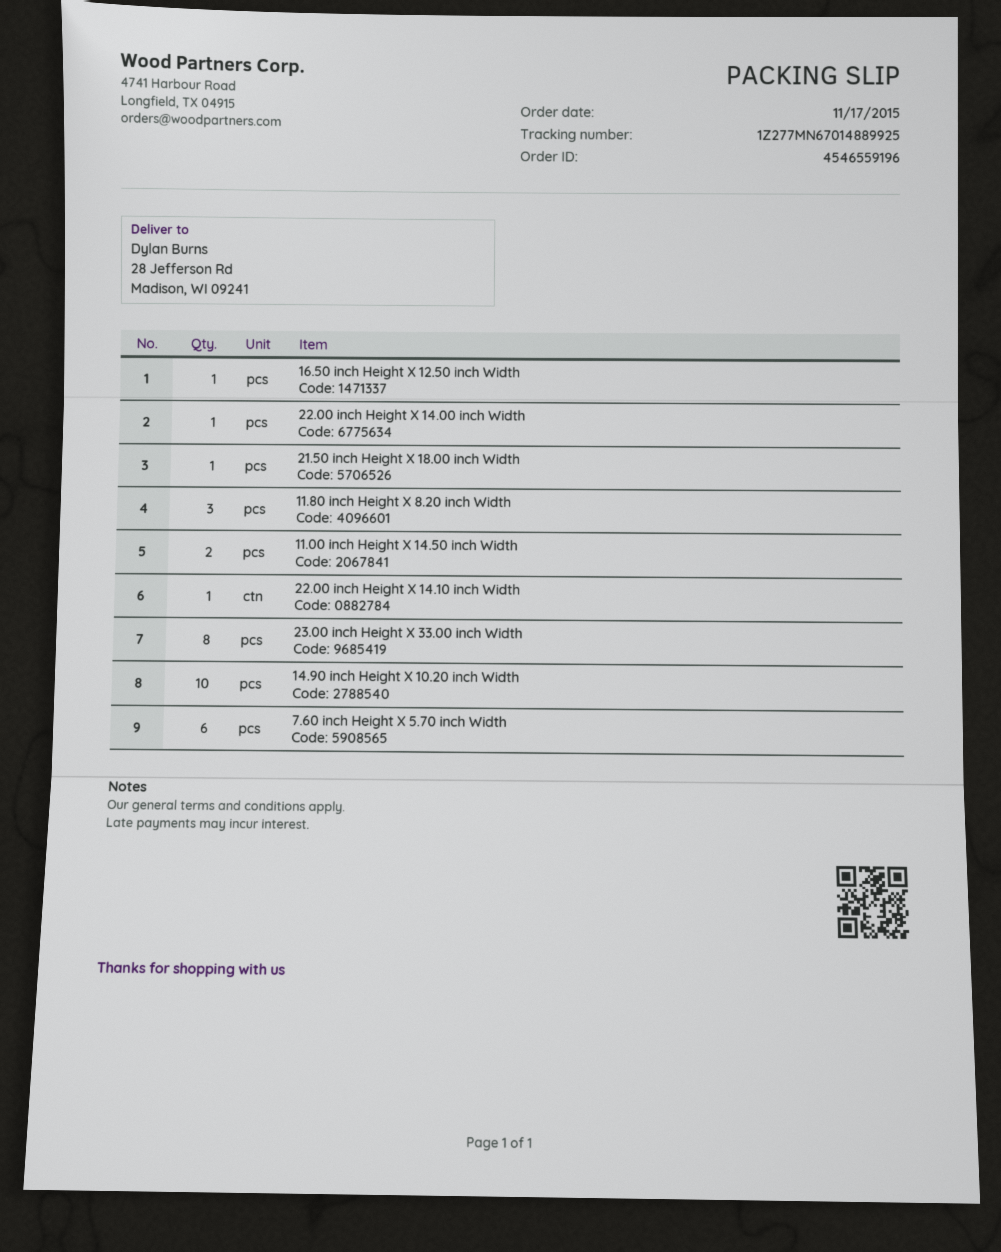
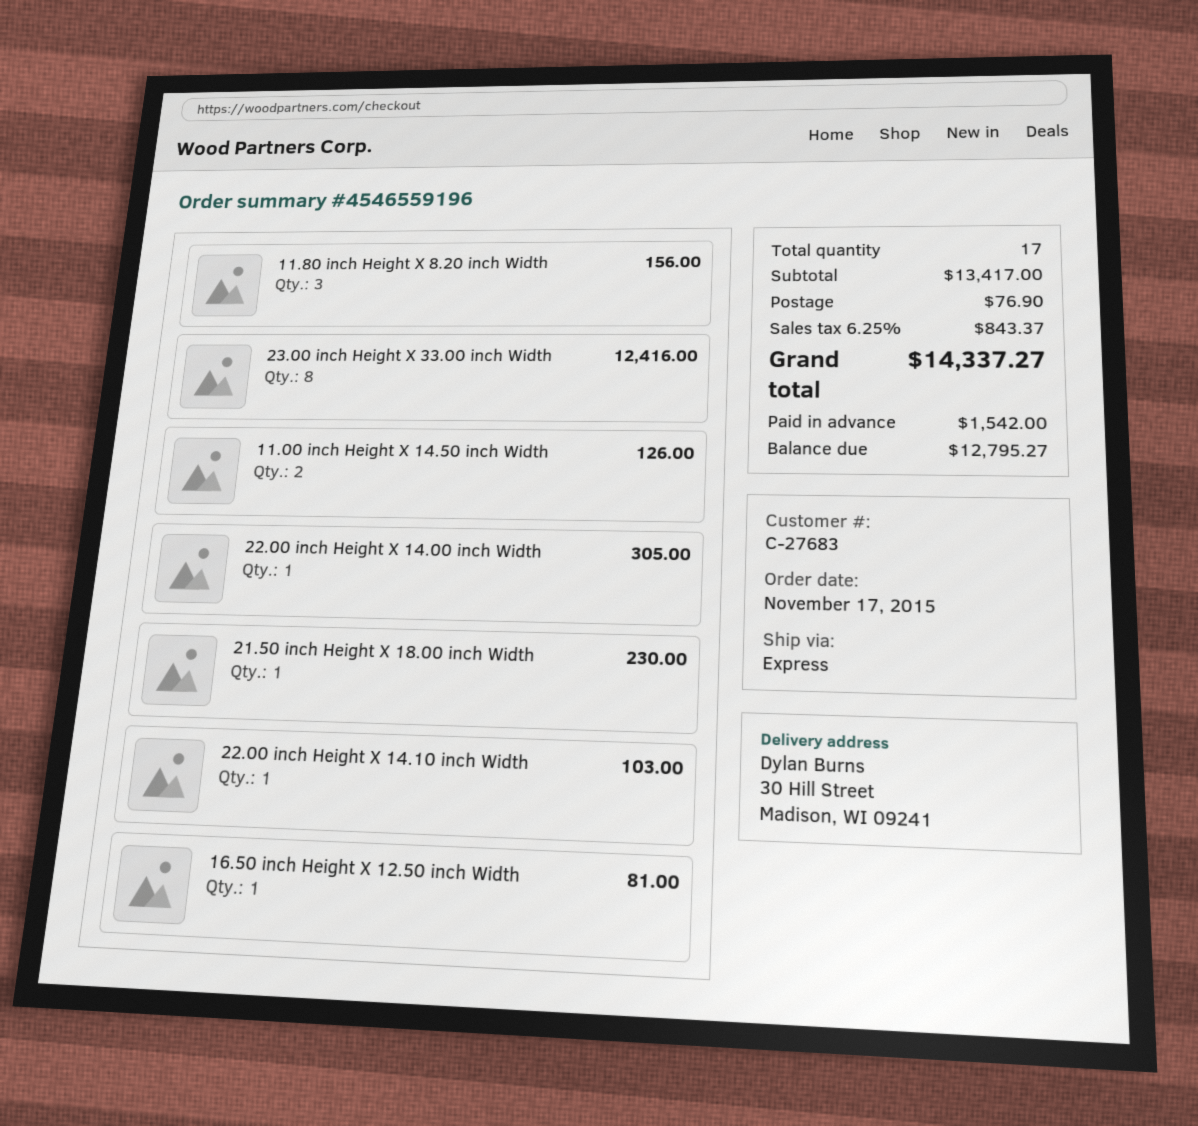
ship to: 28 Jefferson Rd, Madison, WI 09241 -> 30 Hill Street, Madison, WI 09241
14.90 inch Height X 10.20 inch Width: 10 -> none
7.60 inch Height X 5.70 inch Width: 6 -> none

